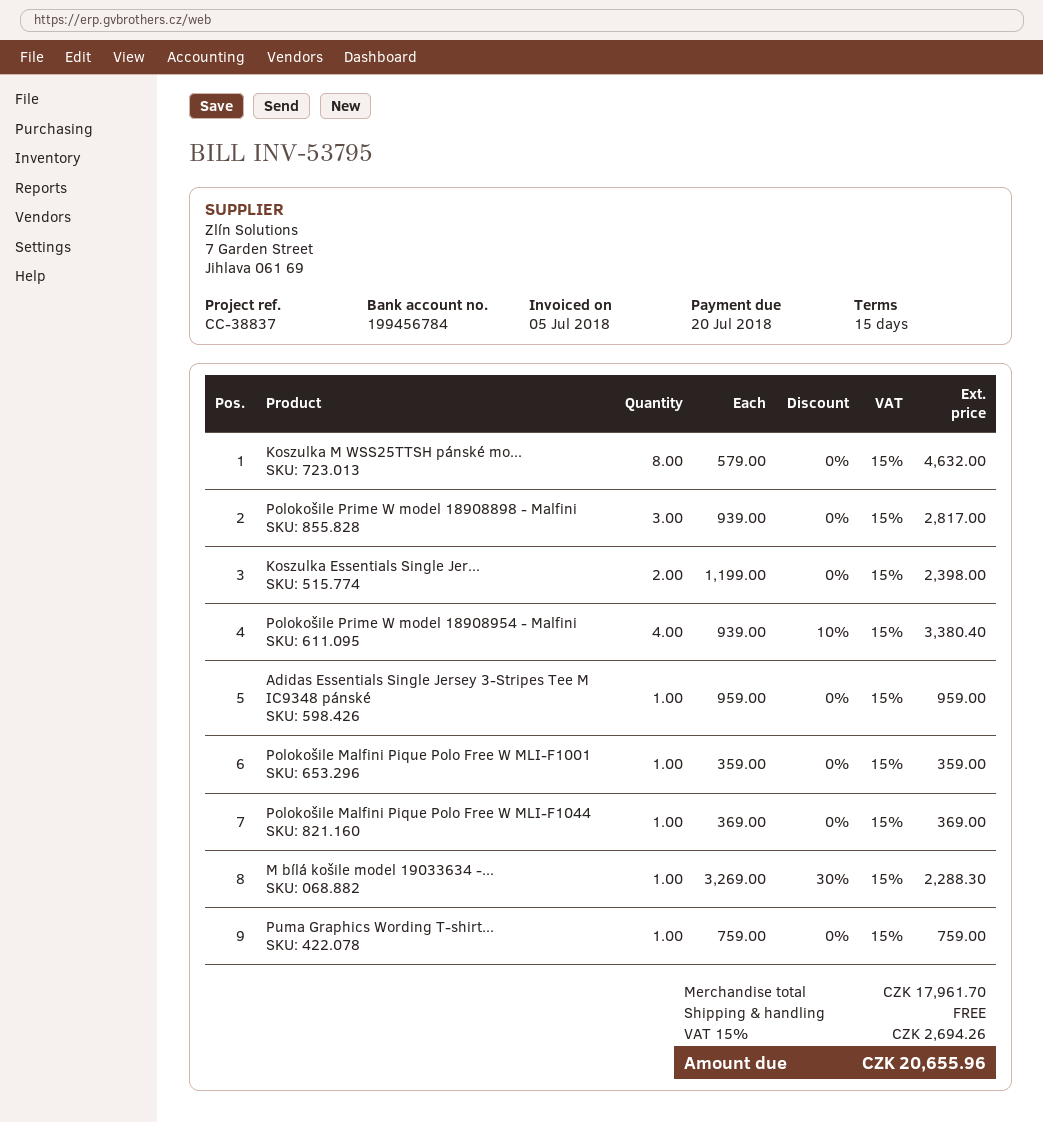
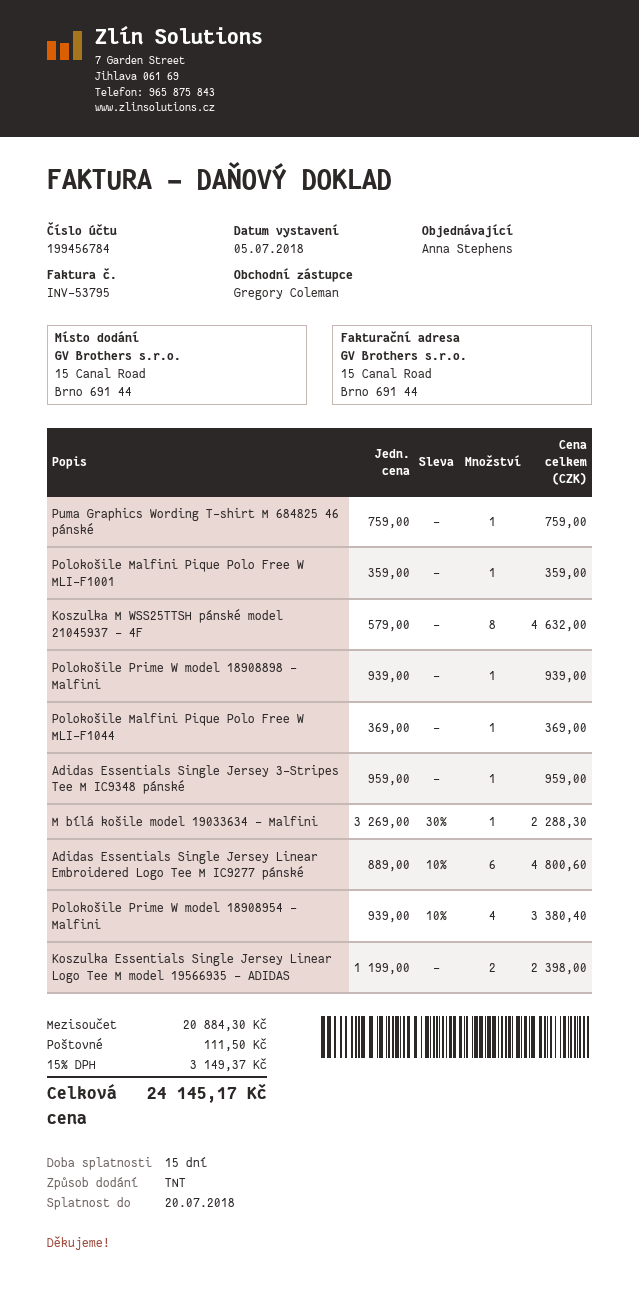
Polokošile Prime W model 18908898 - Malfini: 3 x 939.00 = 2817.00 -> 1 x 939.00 = 939.00
Adidas Essentials Single Jersey Linear Embroidered Logo Tee M IC9277 pánské: none -> 6 x 889.00 - 10% = 4800.60
subtotal: 17961.70 -> 20884.30
shipping: 0.00 -> 111.50
tax: 15% = 2694.26 -> 15% = 3149.37
total: 20655.96 -> 24145.17

